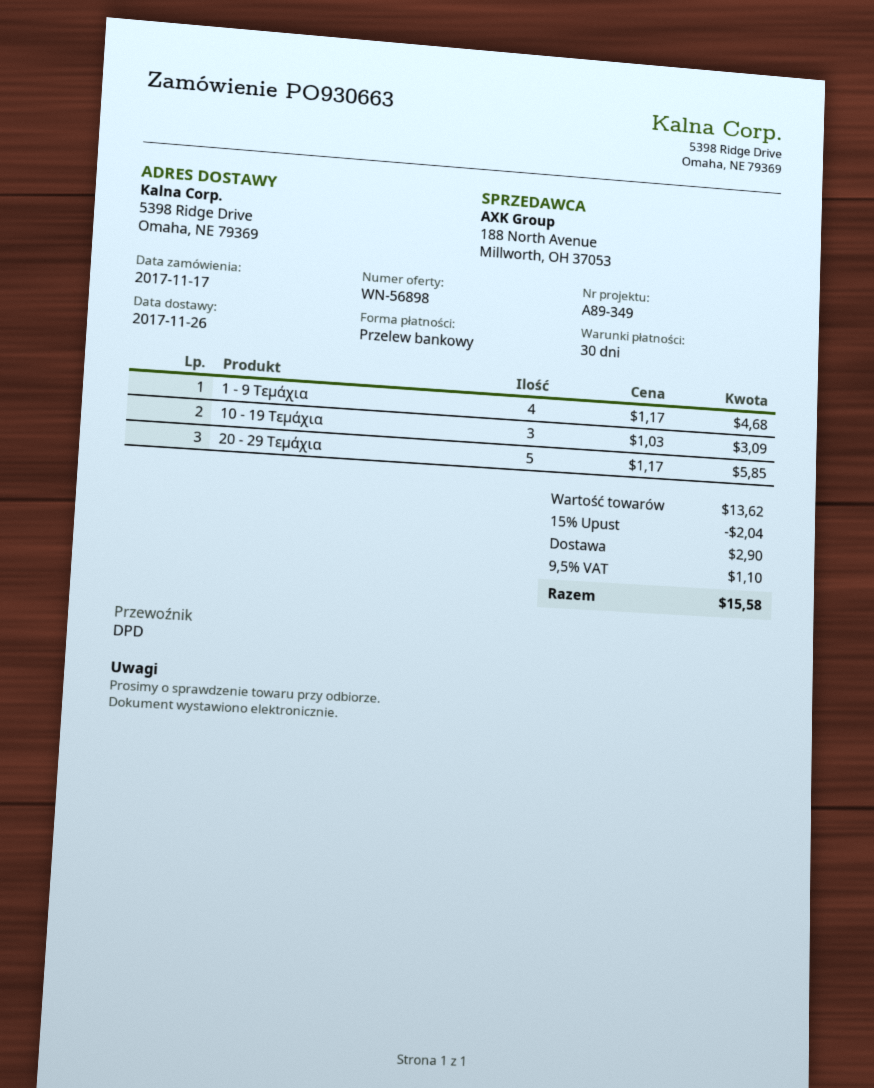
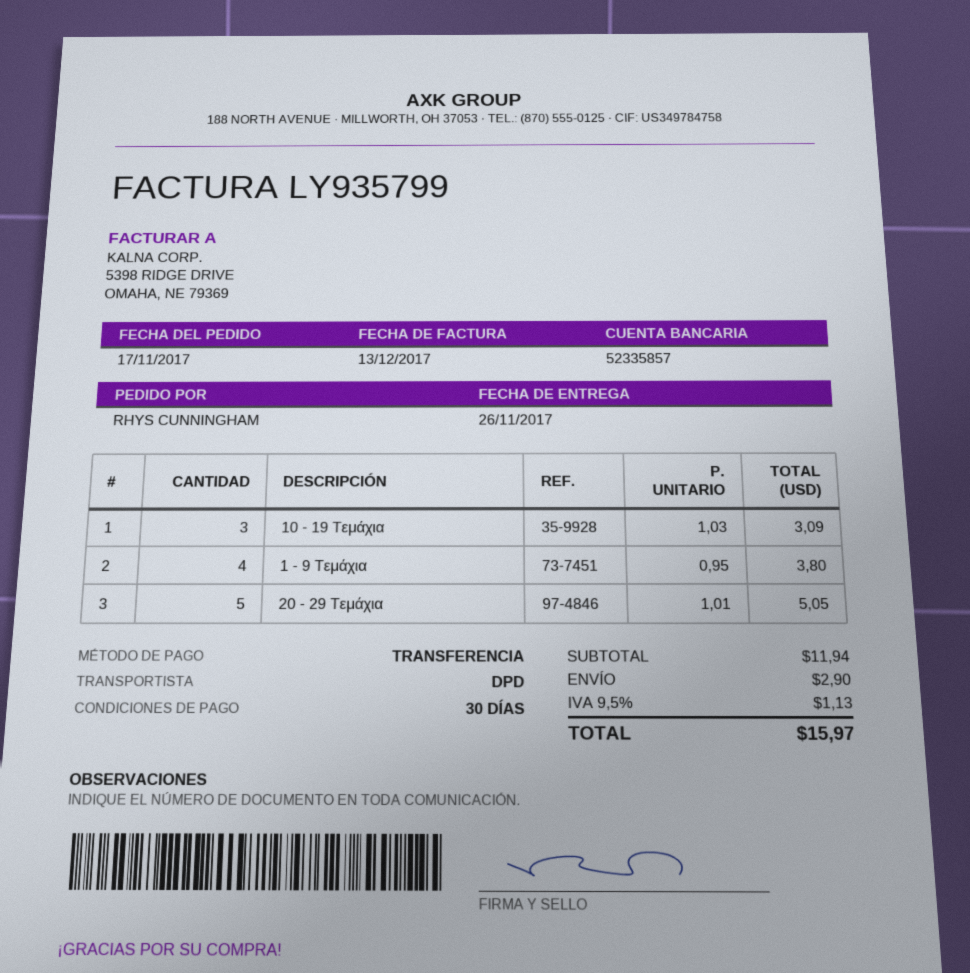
1 - 9 Τεμάχια: 4 x 1.17 = 4.68 -> 4 x 0.95 = 3.80
20 - 29 Τεμάχια: 5 x 1.17 = 5.85 -> 5 x 1.01 = 5.05
subtotal: 13.62 -> 11.94
discount: 15% = 2.04 -> none
tax: 9.5% = 1.10 -> 9.5% = 1.13
total: 15.58 -> 15.97

